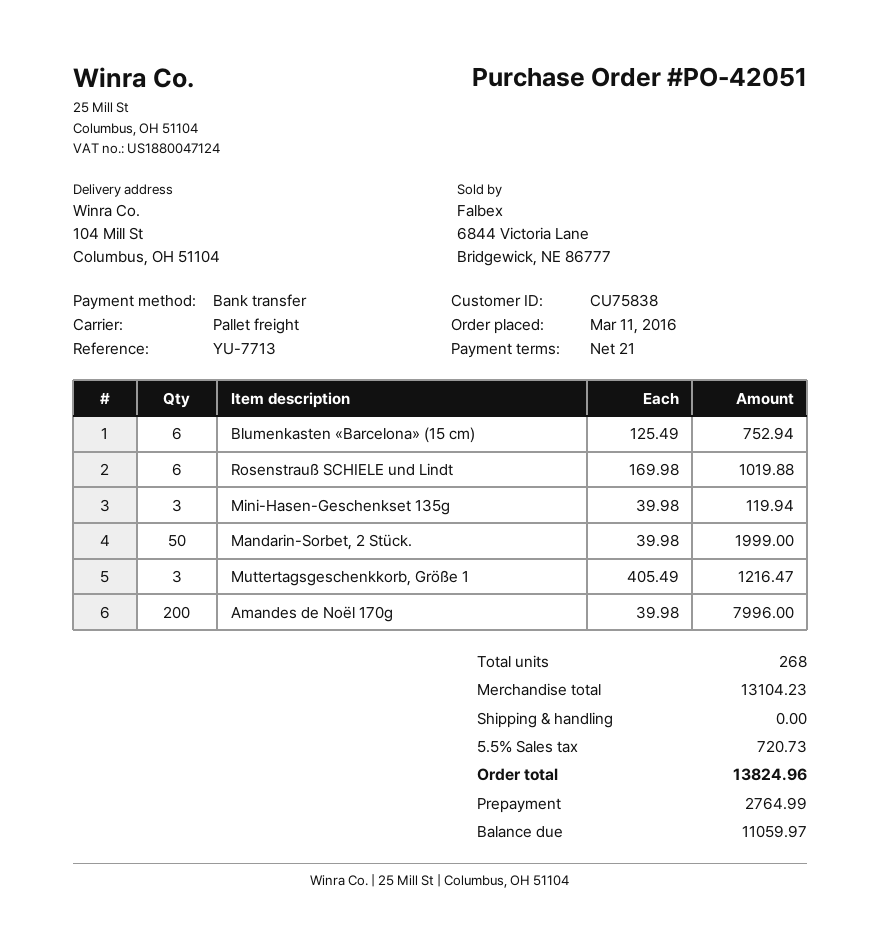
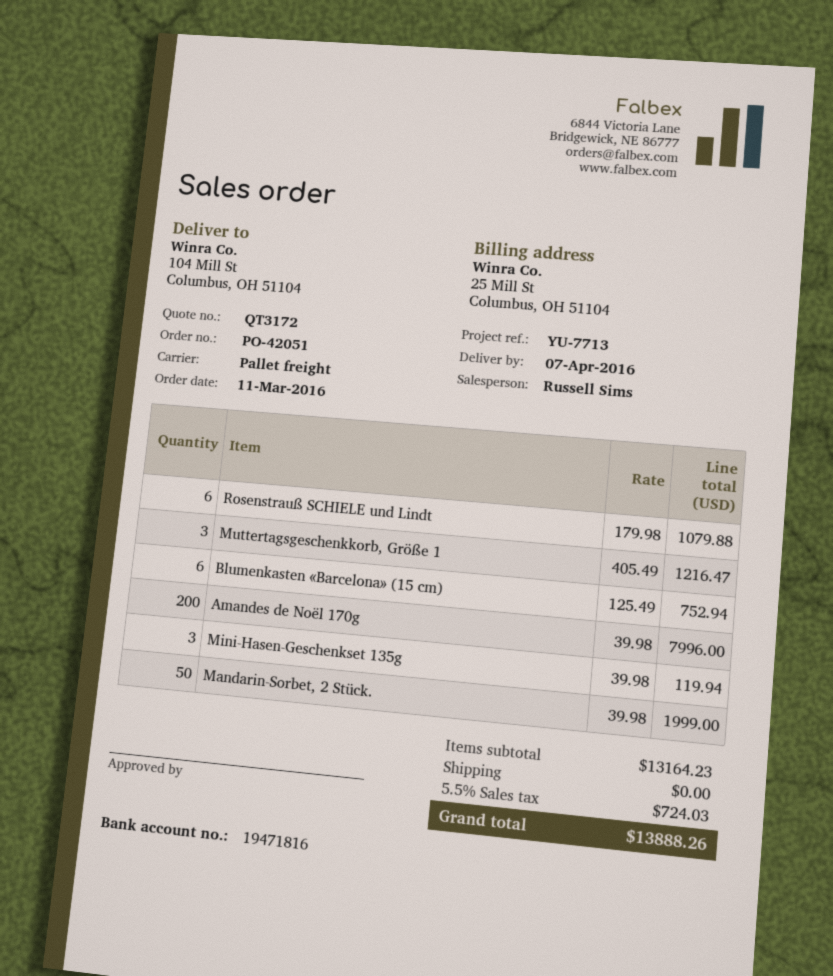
Rosenstrauß SCHIELE und Lindt: 6 x 169.98 = 1019.88 -> 6 x 179.98 = 1079.88
subtotal: 13104.23 -> 13164.23
tax: 5.5% = 720.73 -> 5.5% = 724.03
total: 13824.96 -> 13888.26

